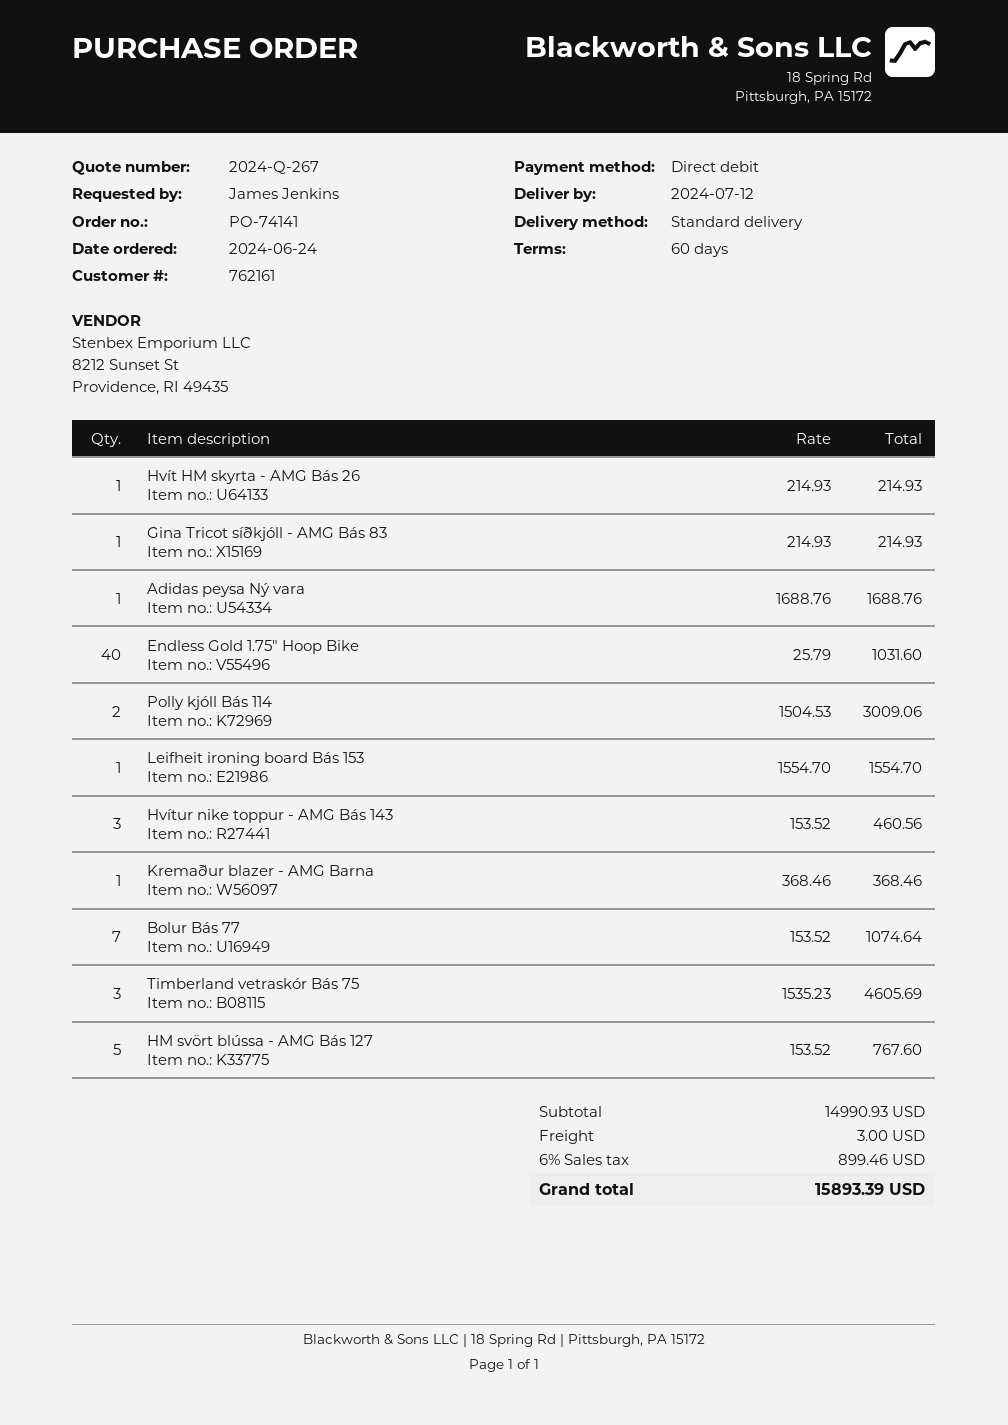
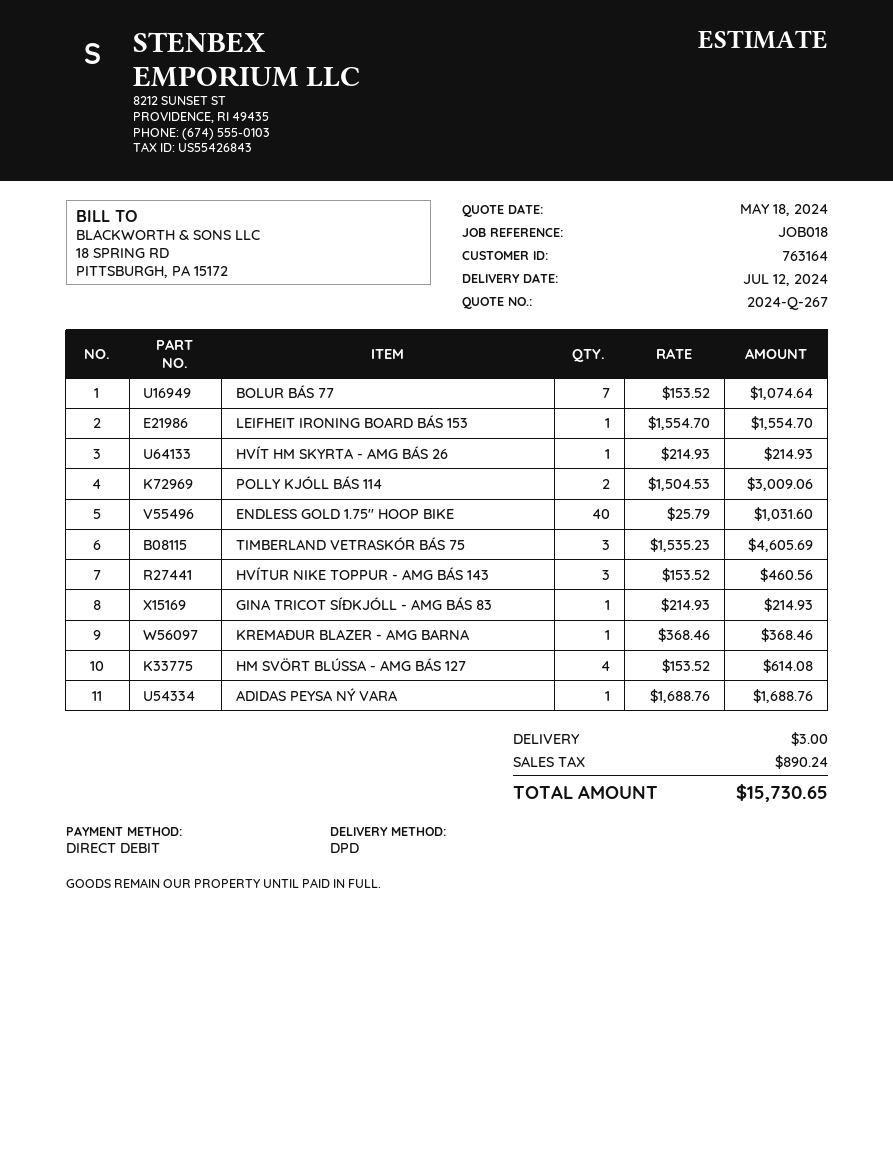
customer number: 762161 -> 763164
shipping method: standard -> DPD
HM svört blússa - AMG Bás 127: 5 x 153.52 = 767.60 -> 4 x 153.52 = 614.08
tax: 899.46 -> 890.24
total: 15893.39 -> 15730.65

